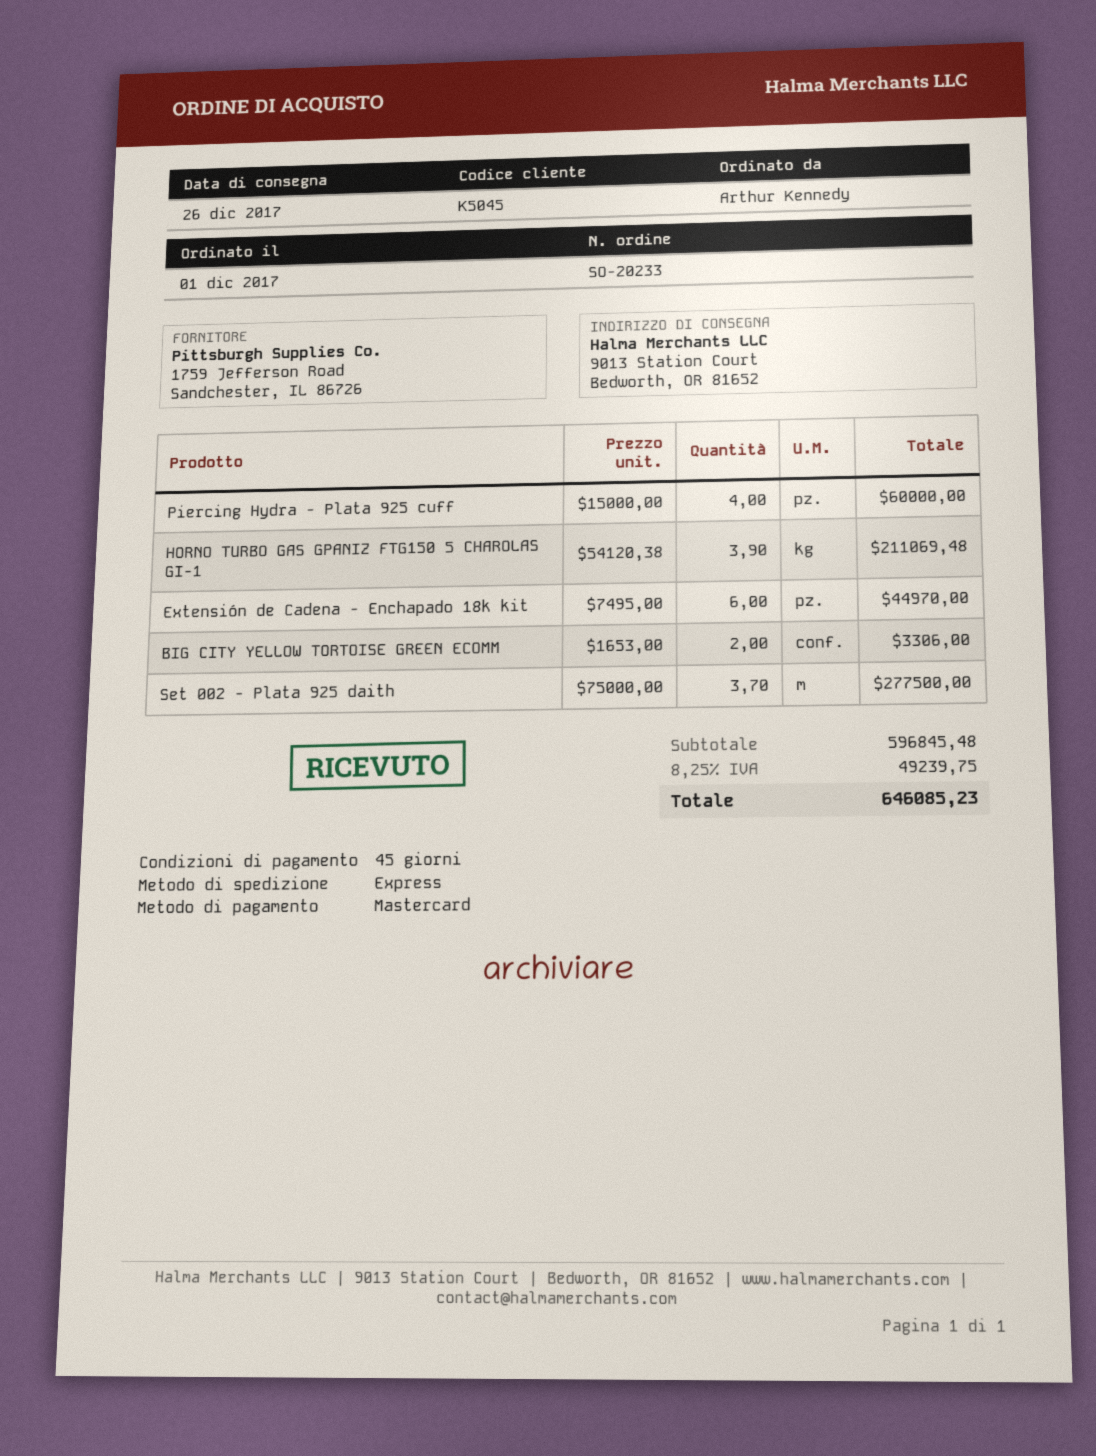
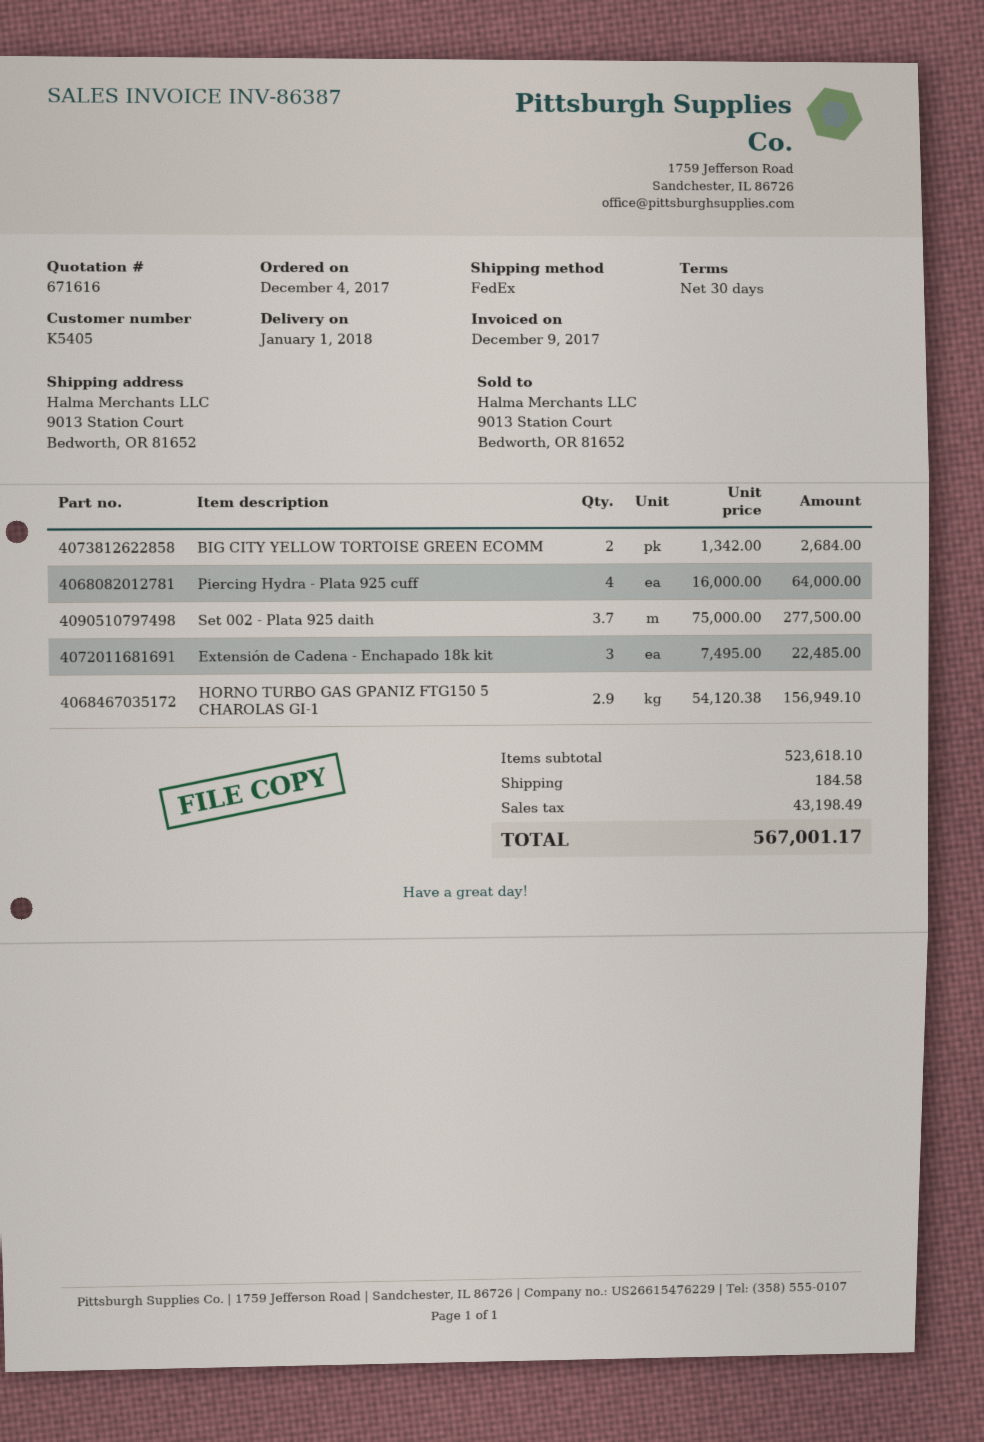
order date: 2017-12-01 -> 2017-12-04
delivery date: 2017-12-26 -> 2018-01-01
payment terms: 45 days -> 30 days
customer number: K5045 -> K5405
shipping method: express -> FedEx
Piercing Hydra - Plata 925 cuff: 4 x 15000.00 = 60000.00 -> 4 x 16000.00 = 64000.00
HORNO TURBO GAS GPANIZ FTG150 5 CHAROLAS GI-1: 3.9 x 54120.38 = 211069.48 -> 2.9 x 54120.38 = 156949.10
Extensión de Cadena - Enchapado 18k kit: 6 x 7495.00 = 44970.00 -> 3 x 7495.00 = 22485.00
BIG CITY YELLOW TORTOISE GREEN ECOMM: 2 x 1653.00 = 3306.00 -> 2 x 1342.00 = 2684.00
subtotal: 596845.48 -> 523618.10
shipping: none -> 184.58
tax: 49239.75 -> 43198.49
total: 646085.23 -> 567001.17

